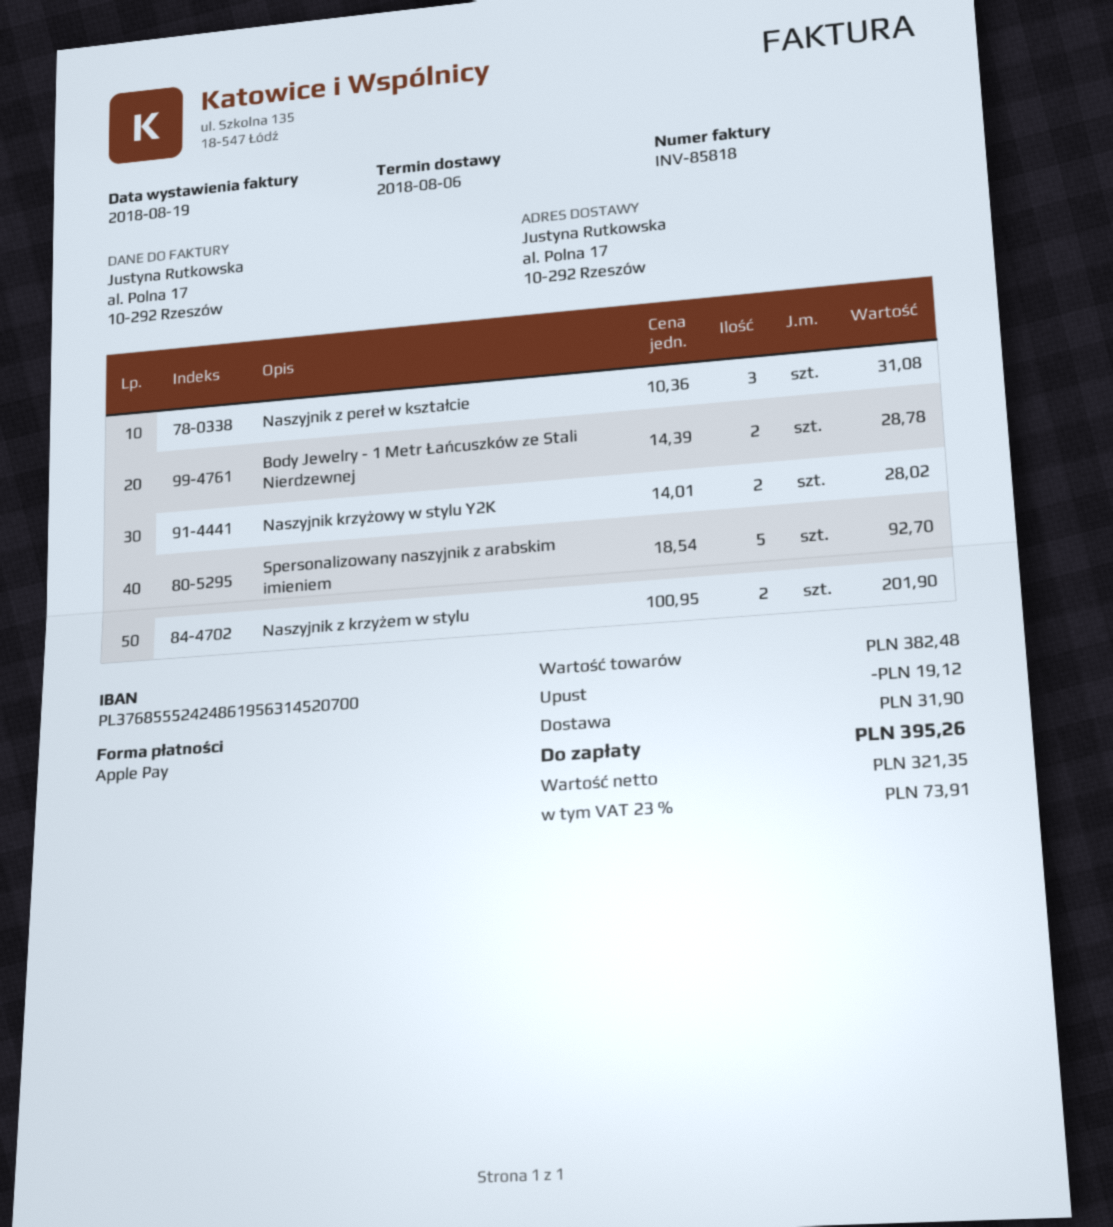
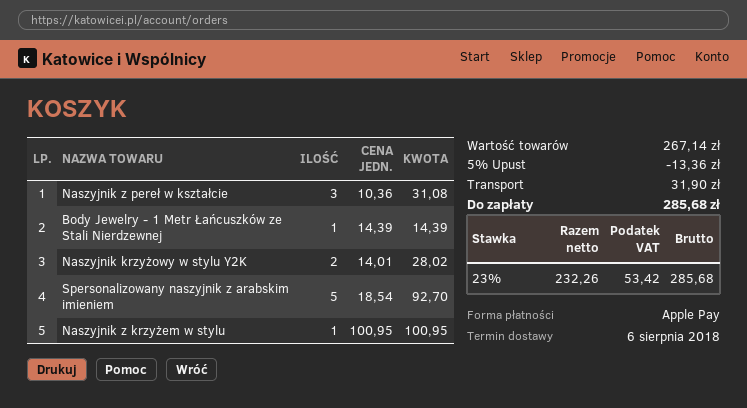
Body Jewelry - 1 Metr Łańcuszków ze Stali Nierdzewnej: 2 x 14.39 = 28.78 -> 1 x 14.39 = 14.39
Naszyjnik z krzyżem w stylu: 2 x 100.95 = 201.90 -> 1 x 100.95 = 100.95
subtotal: 382.48 -> 267.14
discount: 19.12 -> 13.36
net: 321.35 -> 232.26
tax: 23% = 73.91 -> 23% = 53.42
total: 395.26 -> 285.68

